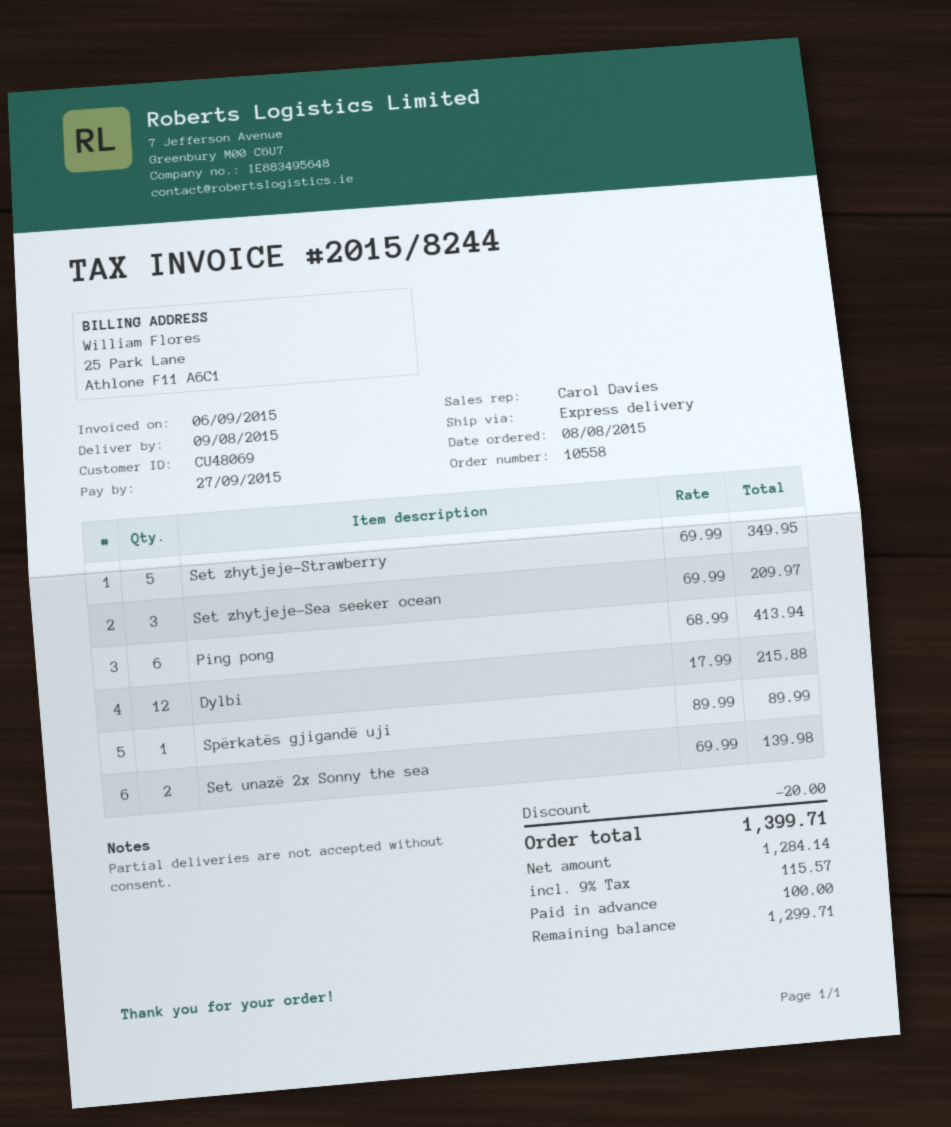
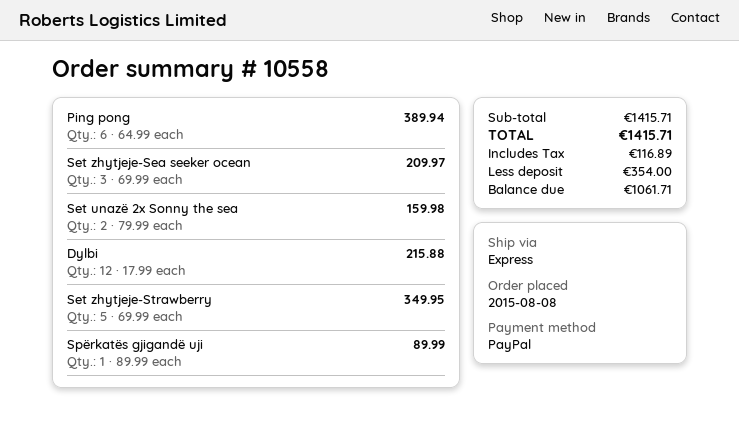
Ping pong: 6 x 68.99 = 413.94 -> 6 x 64.99 = 389.94
Set unazë 2x Sonny the sea: 2 x 69.99 = 139.98 -> 2 x 79.99 = 159.98
discount: 20.00 -> none
tax: 115.57 -> 116.89
total: 1399.71 -> 1415.71
deposit: 100.00 -> 354.00
balance: 1299.71 -> 1061.71

